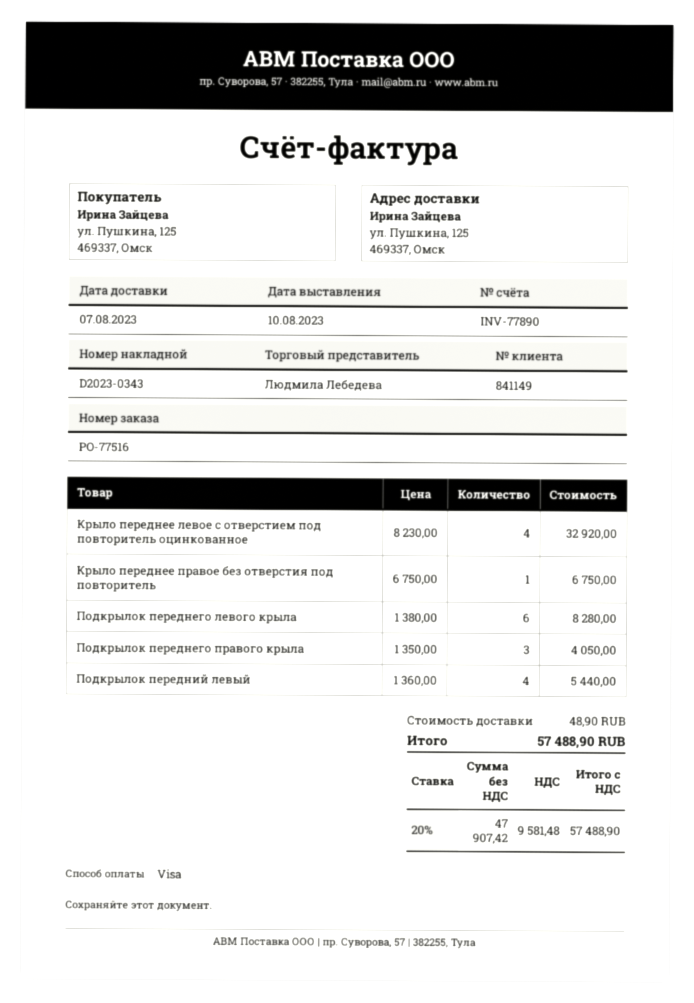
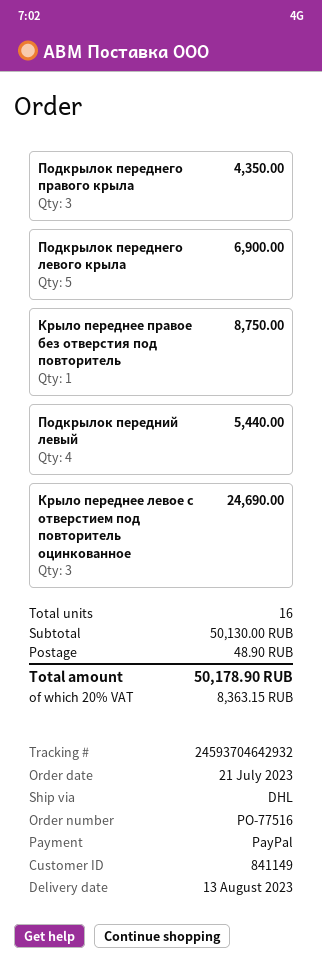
delivery date: 2023-08-07 -> 2023-08-13
payment method: Visa -> PayPal
Крыло переднее левое с отверстием под повторитель оцинкованное: 4 for 32920.00 -> 3 for 24690.00
Крыло переднее правое без отверстия под повторитель: 1 for 6750.00 -> 1 for 8750.00
Подкрылок переднего левого крыла: 6 for 8280.00 -> 5 for 6900.00
Подкрылок переднего правого крыла: 3 for 4050.00 -> 3 for 4350.00
tax: 20% = 9581.48 -> 20% = 8363.15
total: 57488.90 -> 50178.90

